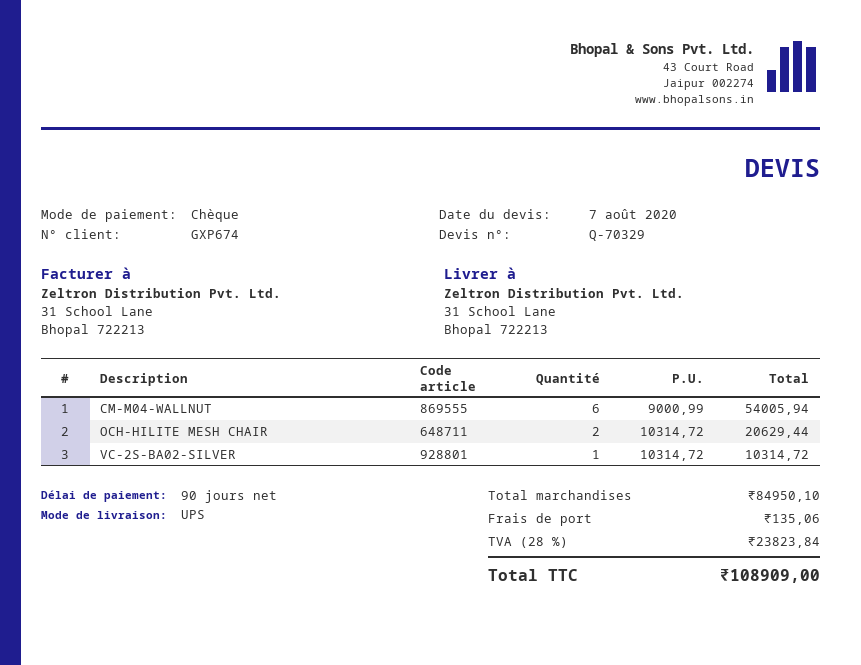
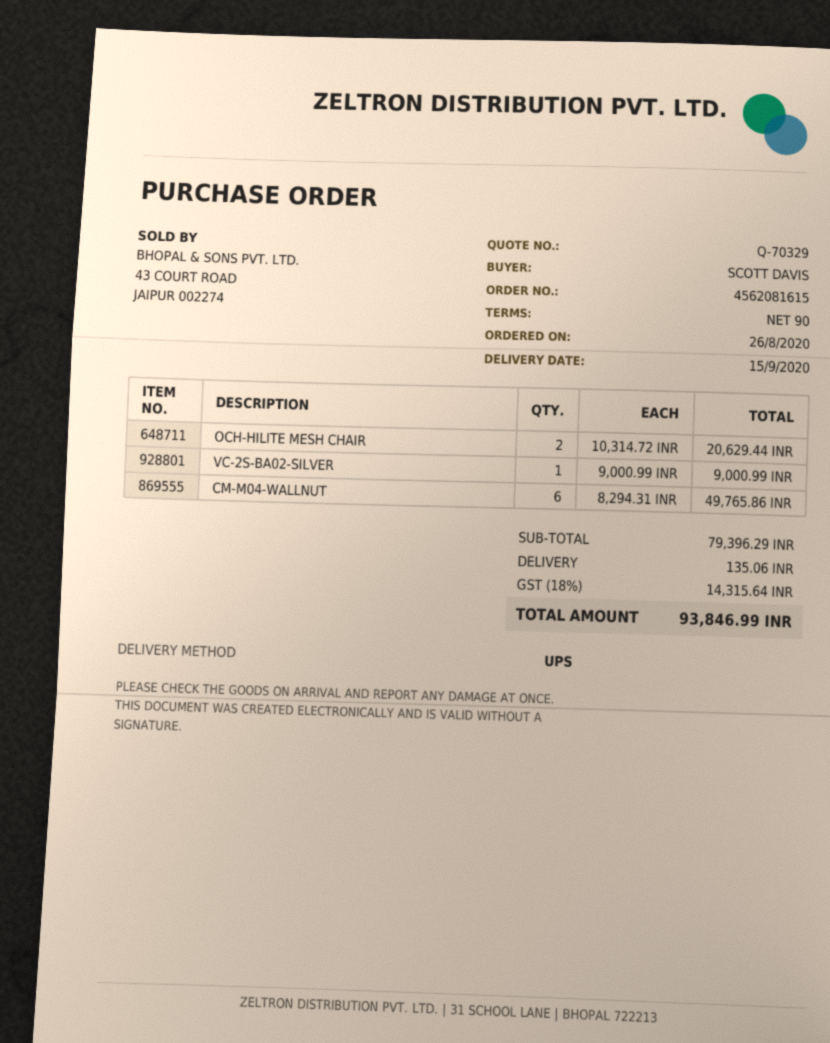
CM-M04-WALLNUT: 6 x 9000.99 = 54005.94 -> 6 x 8294.31 = 49765.86
VC-2S-BA02-SILVER: 1 x 10314.72 = 10314.72 -> 1 x 9000.99 = 9000.99
subtotal: 84950.10 -> 79396.29
tax: 28% = 23823.84 -> 18% = 14315.64
total: 108909.00 -> 93846.99

